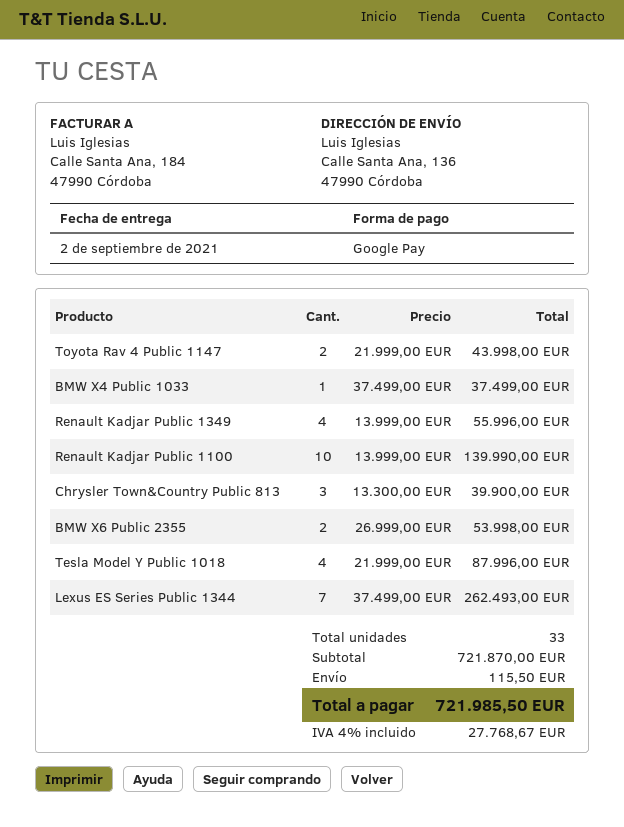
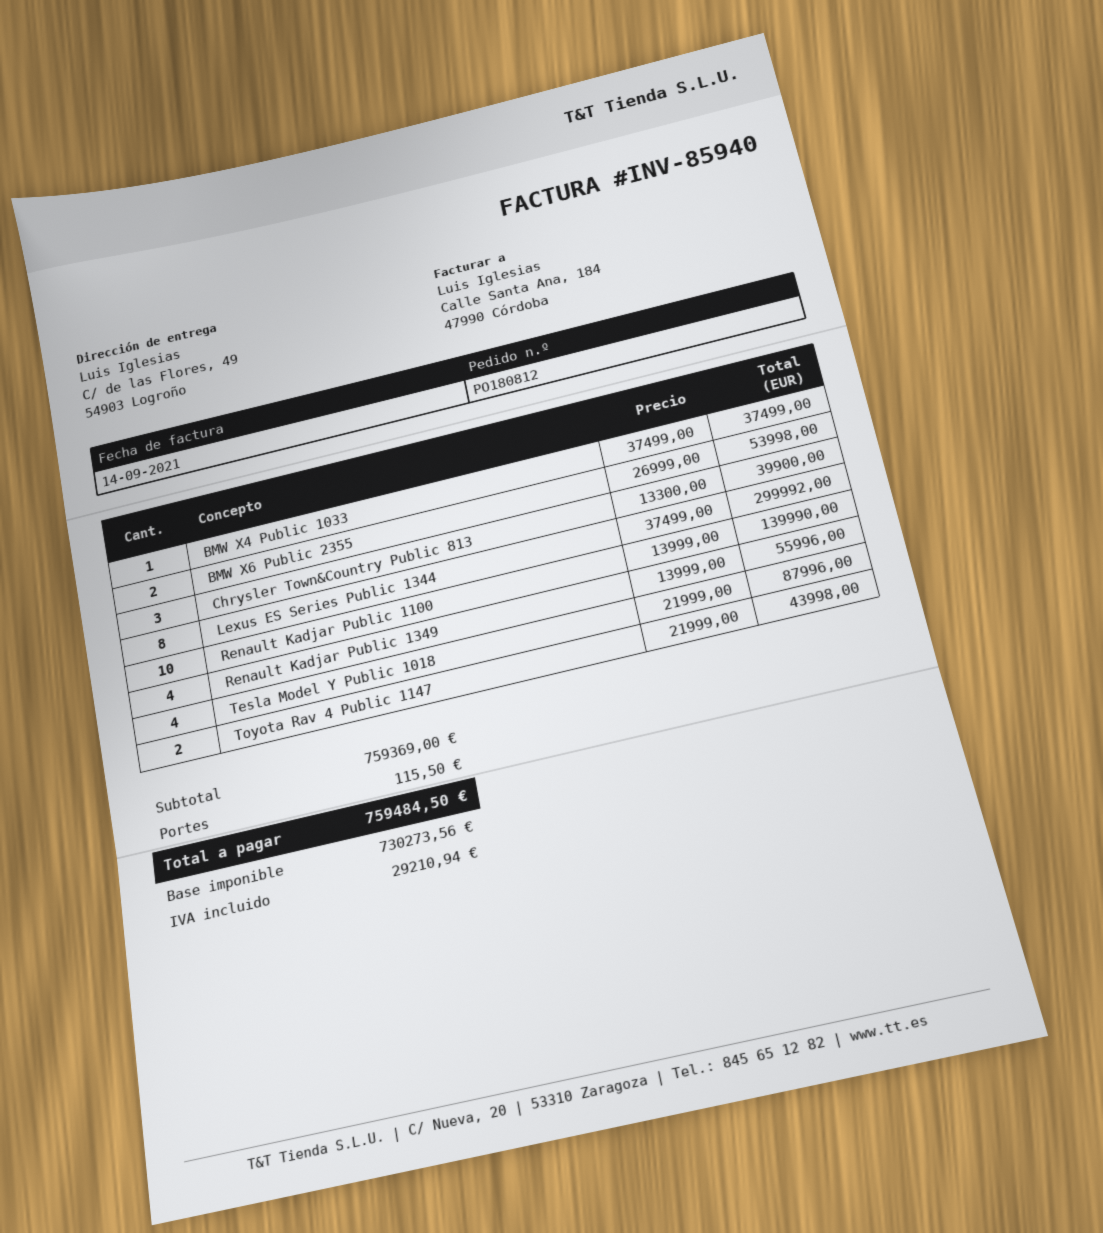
ship to: Calle Santa Ana, 136, 47990 Córdoba -> C/ de las Flores, 49, 54903 Logroño
Lexus ES Series Public 1344: 7 x 37499.00 = 262493.00 -> 8 x 37499.00 = 299992.00
subtotal: 721870.00 -> 759369.00
tax: 27768.67 -> 29210.94
total: 721985.50 -> 759484.50

